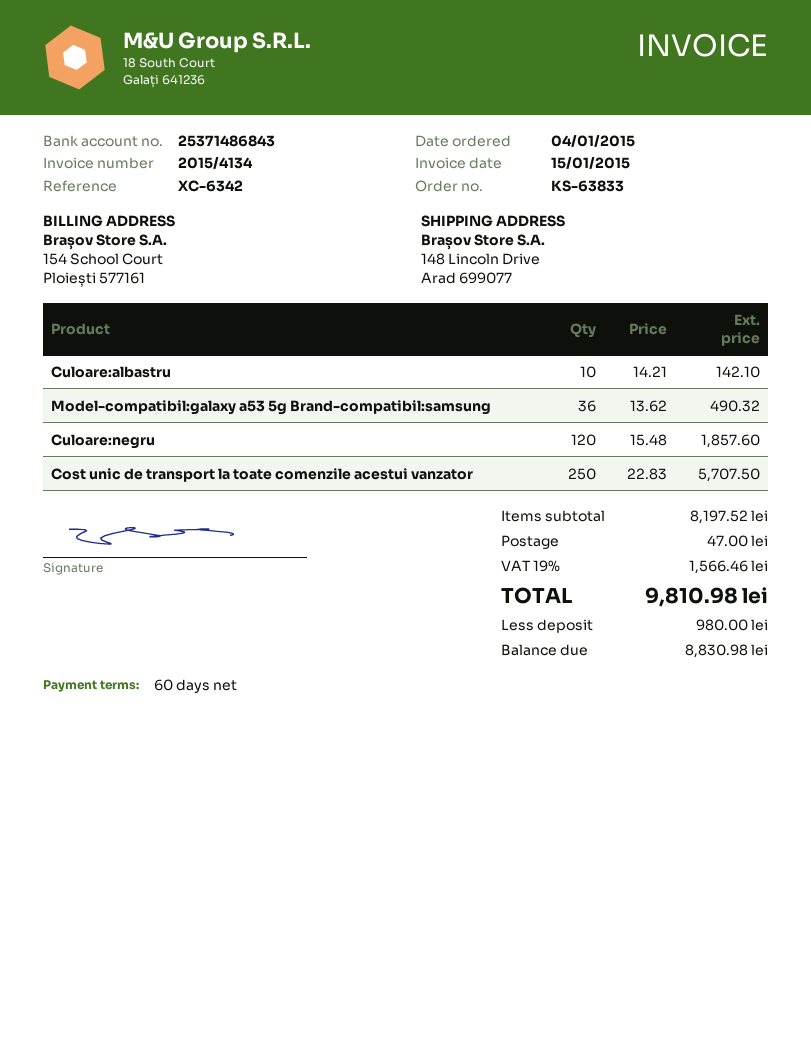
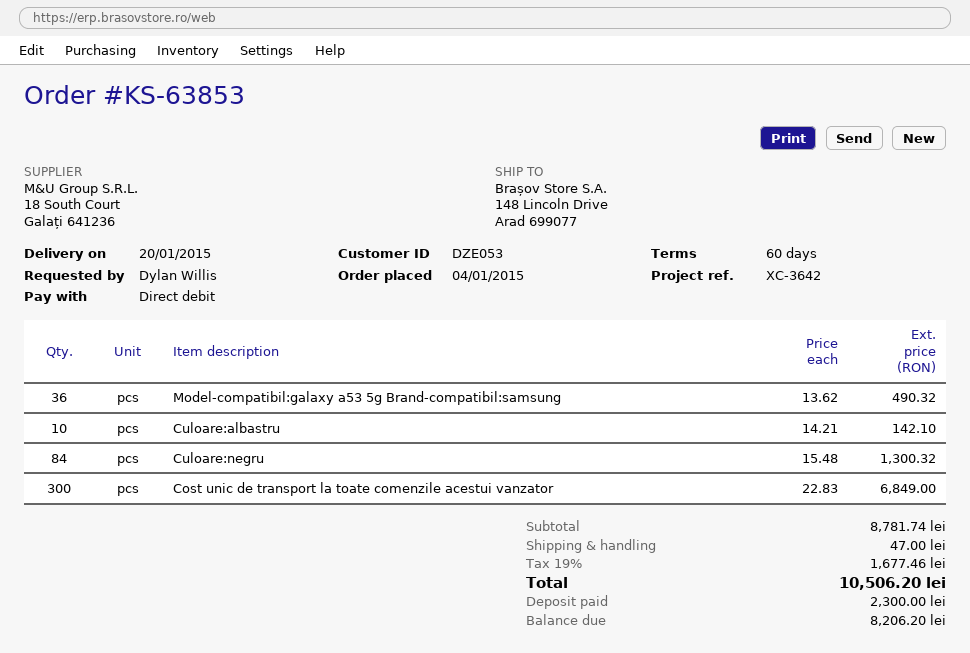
order number: KS-63833 -> KS-63853
reference: XC-6342 -> XC-3642
Culoare:negru: 120 x 15.48 = 1857.60 -> 84 x 15.48 = 1300.32
Cost unic de transport la toate comenzile acestui vanzator: 250 x 22.83 = 5707.50 -> 300 x 22.83 = 6849.00
subtotal: 8197.52 -> 8781.74
tax: 19% = 1566.46 -> 19% = 1677.46
total: 9810.98 -> 10506.20
deposit: 980.00 -> 2300.00
balance: 8830.98 -> 8206.20

